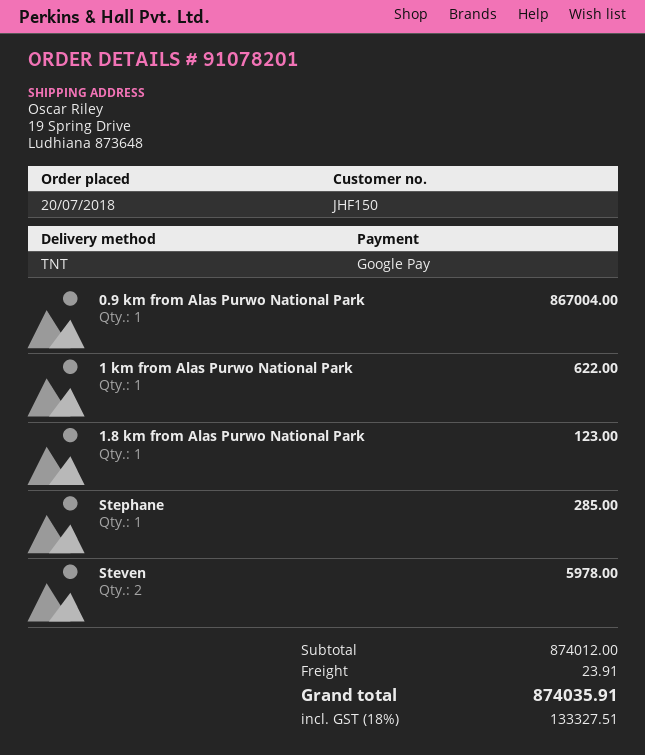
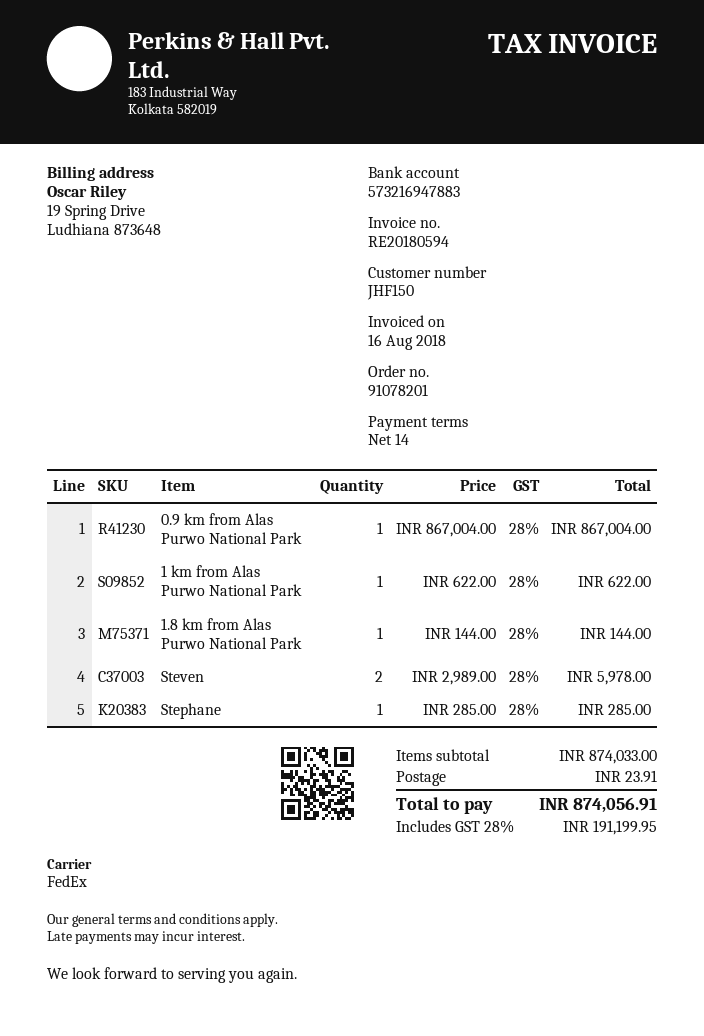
shipping method: TNT -> FedEx
1.8 km from Alas Purwo National Park: 1 for 123.00 -> 1 for 144.00
subtotal: 874012.00 -> 874033.00
tax: 18% = 133327.51 -> 28% = 191199.95
total: 874035.91 -> 874056.91

